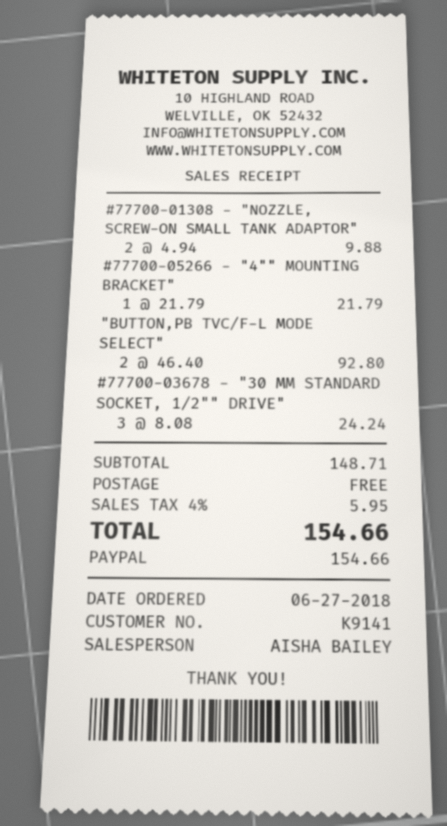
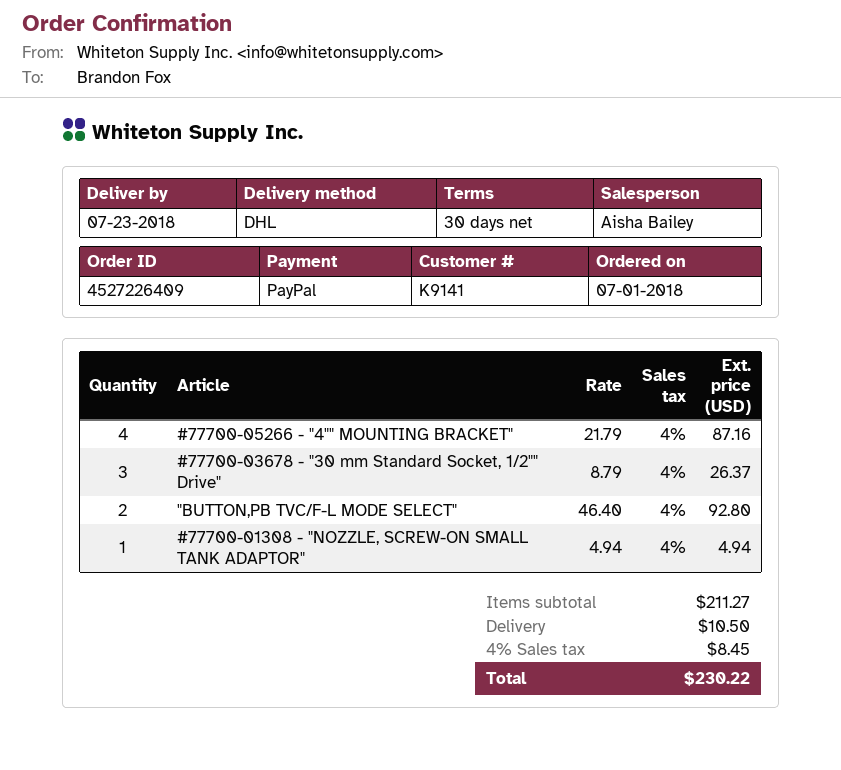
order date: 2018-06-27 -> 2018-07-01
#77700-01308 - "NOZZLE, SCREW-ON SMALL TANK ADAPTOR": 2 x 4.94 = 9.88 -> 1 x 4.94 = 4.94
#77700-05266 - "4"" MOUNTING BRACKET": 1 x 21.79 = 21.79 -> 4 x 21.79 = 87.16
#77700-03678 - "30 MM STANDARD SOCKET, 1/2"" DRIVE": 3 x 8.08 = 24.24 -> 3 x 8.79 = 26.37
subtotal: 148.71 -> 211.27
shipping: 0.00 -> 10.50
tax: 4% = 5.95 -> 4% = 8.45
total: 154.66 -> 230.22

